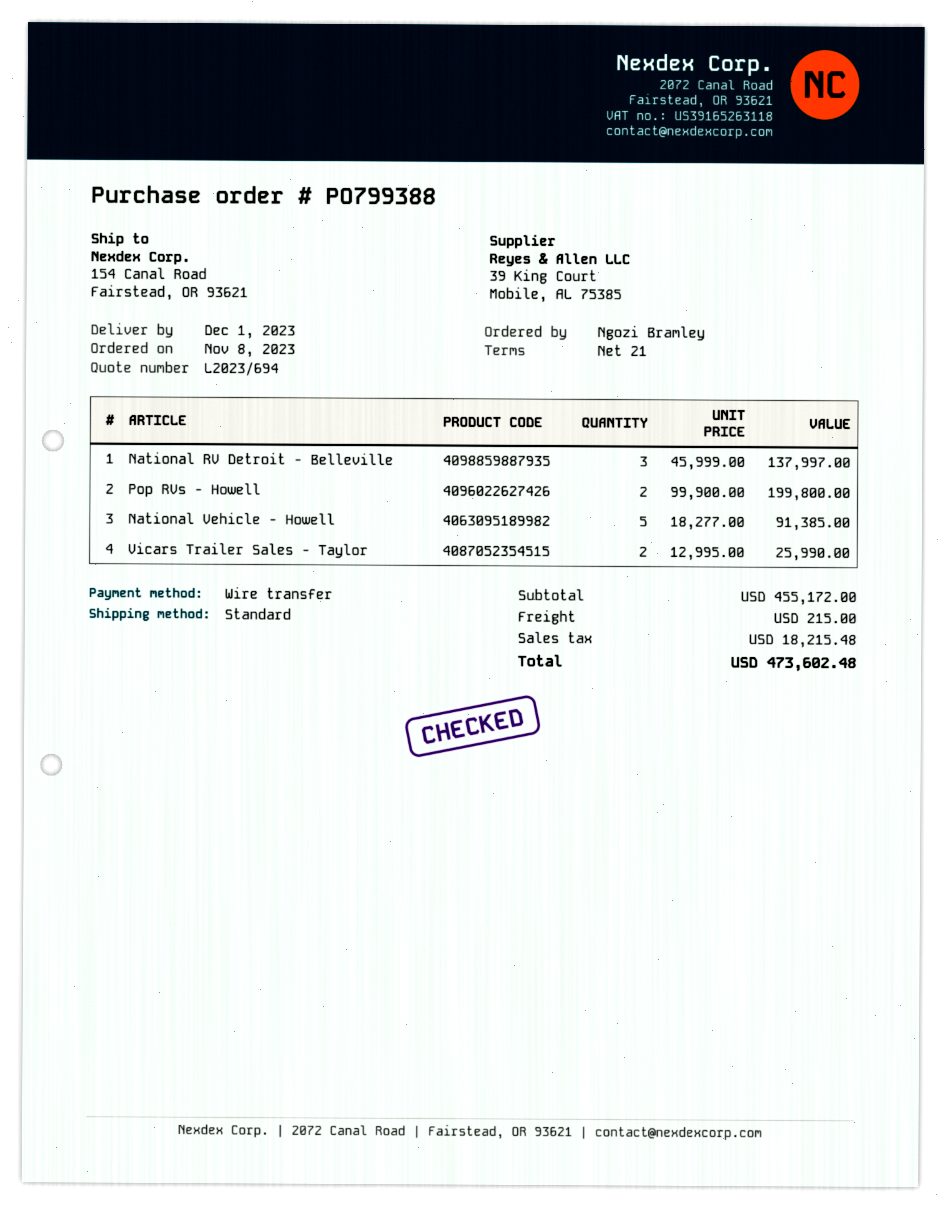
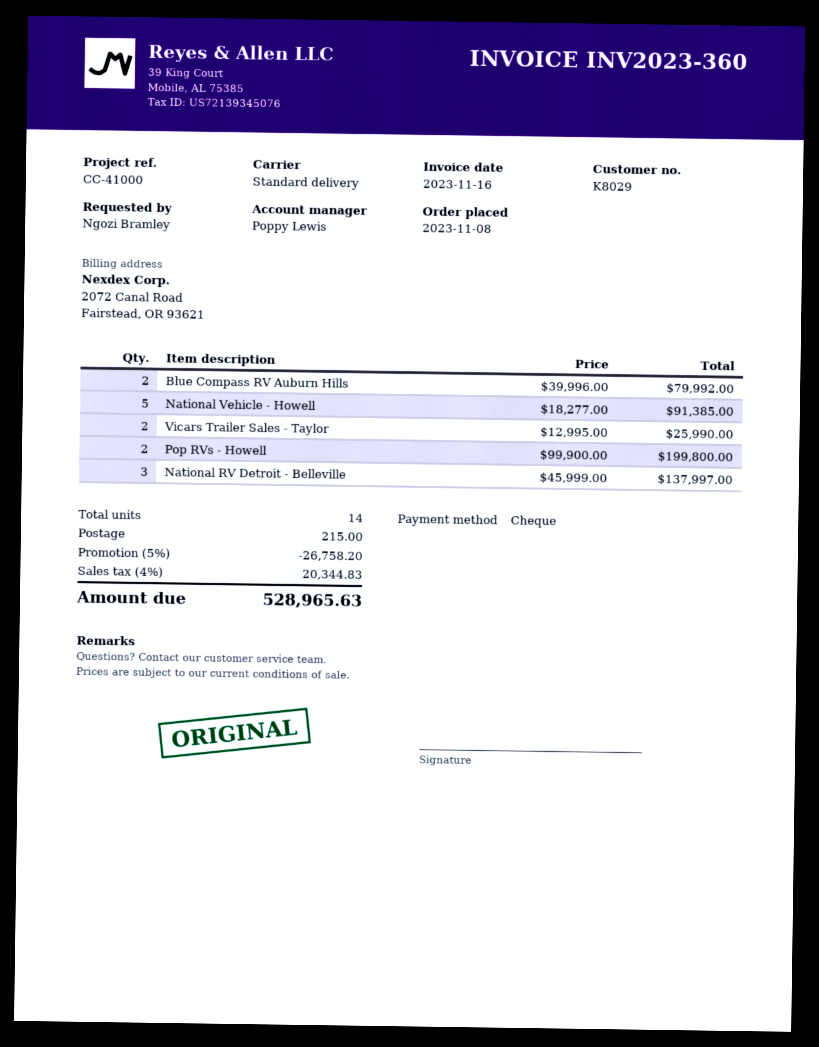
payment method: bank transfer -> cheque
Blue Compass RV Auburn Hills: none -> 2 x 39996.00 = 79992.00
discount: none -> 5% = 26758.20
tax: 18215.48 -> 20344.83
total: 473602.48 -> 528965.63

